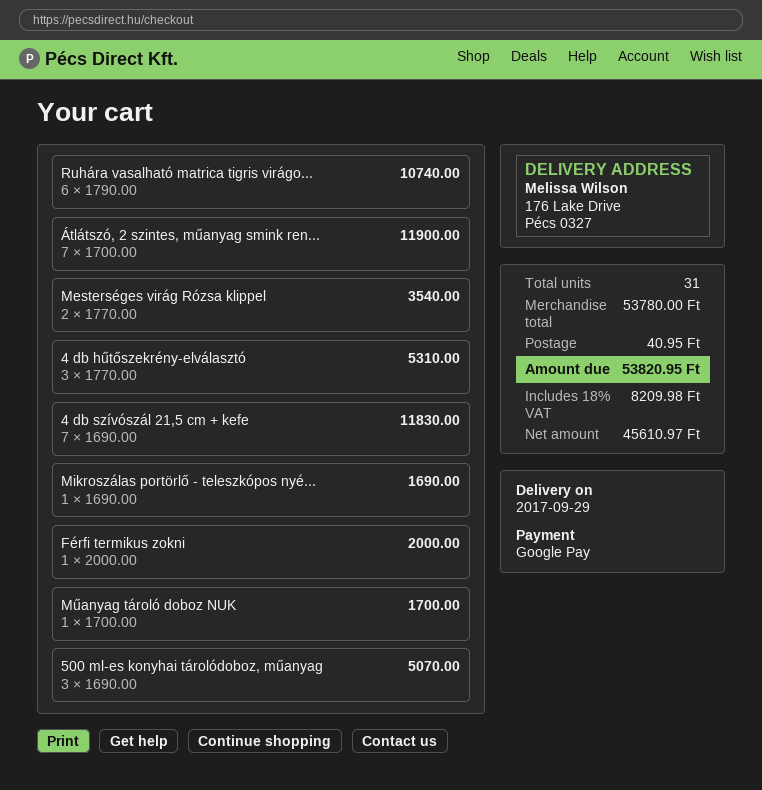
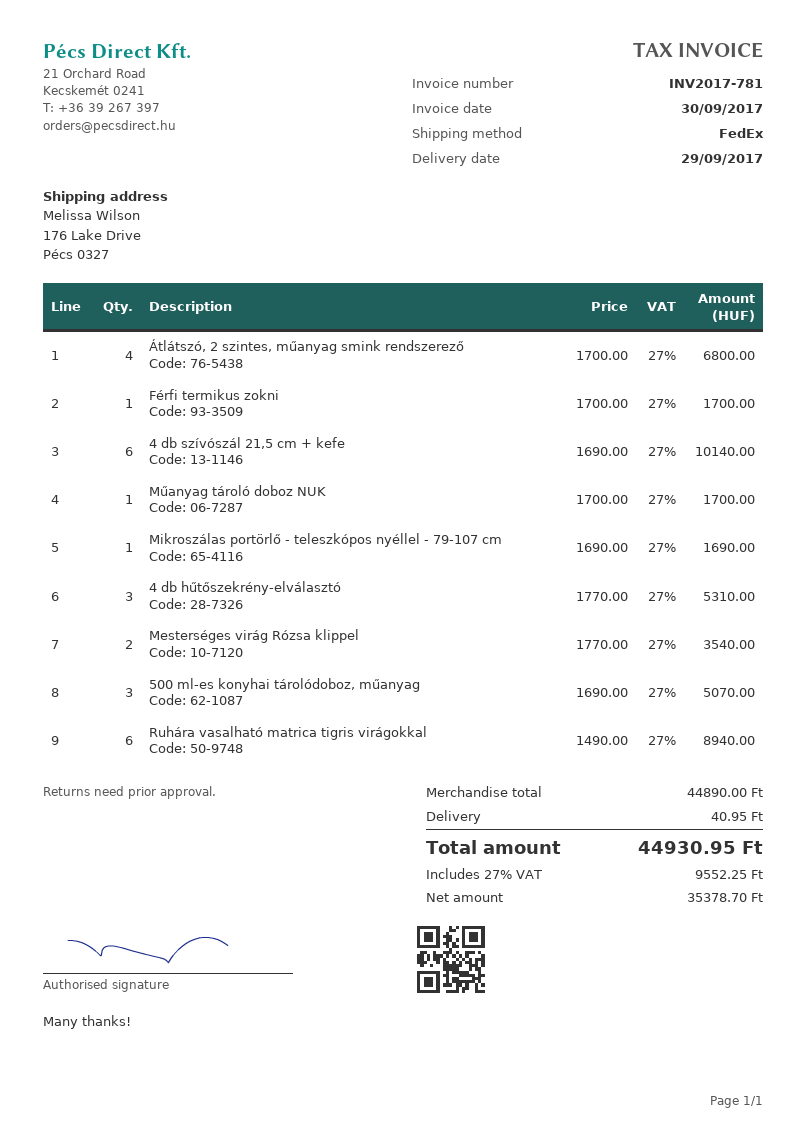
Ruhára vasalható matrica tigris virágo...: 6 x 1790.00 = 10740.00 -> 6 x 1490.00 = 8940.00
Átlátszó, 2 szintes, műanyag smink ren...: 7 x 1700.00 = 11900.00 -> 4 x 1700.00 = 6800.00
4 db szívószál 21,5 cm + kefe: 7 x 1690.00 = 11830.00 -> 6 x 1690.00 = 10140.00
Férfi termikus zokni: 1 x 2000.00 = 2000.00 -> 1 x 1700.00 = 1700.00
subtotal: 53780.00 -> 44890.00
net: 45610.97 -> 35378.70
tax: 18% = 8209.98 -> 27% = 9552.25
total: 53820.95 -> 44930.95

